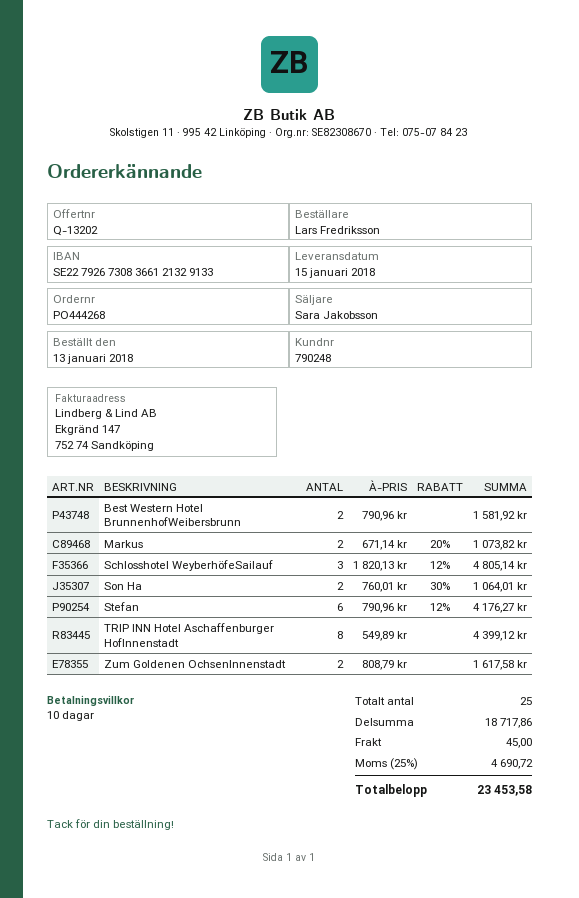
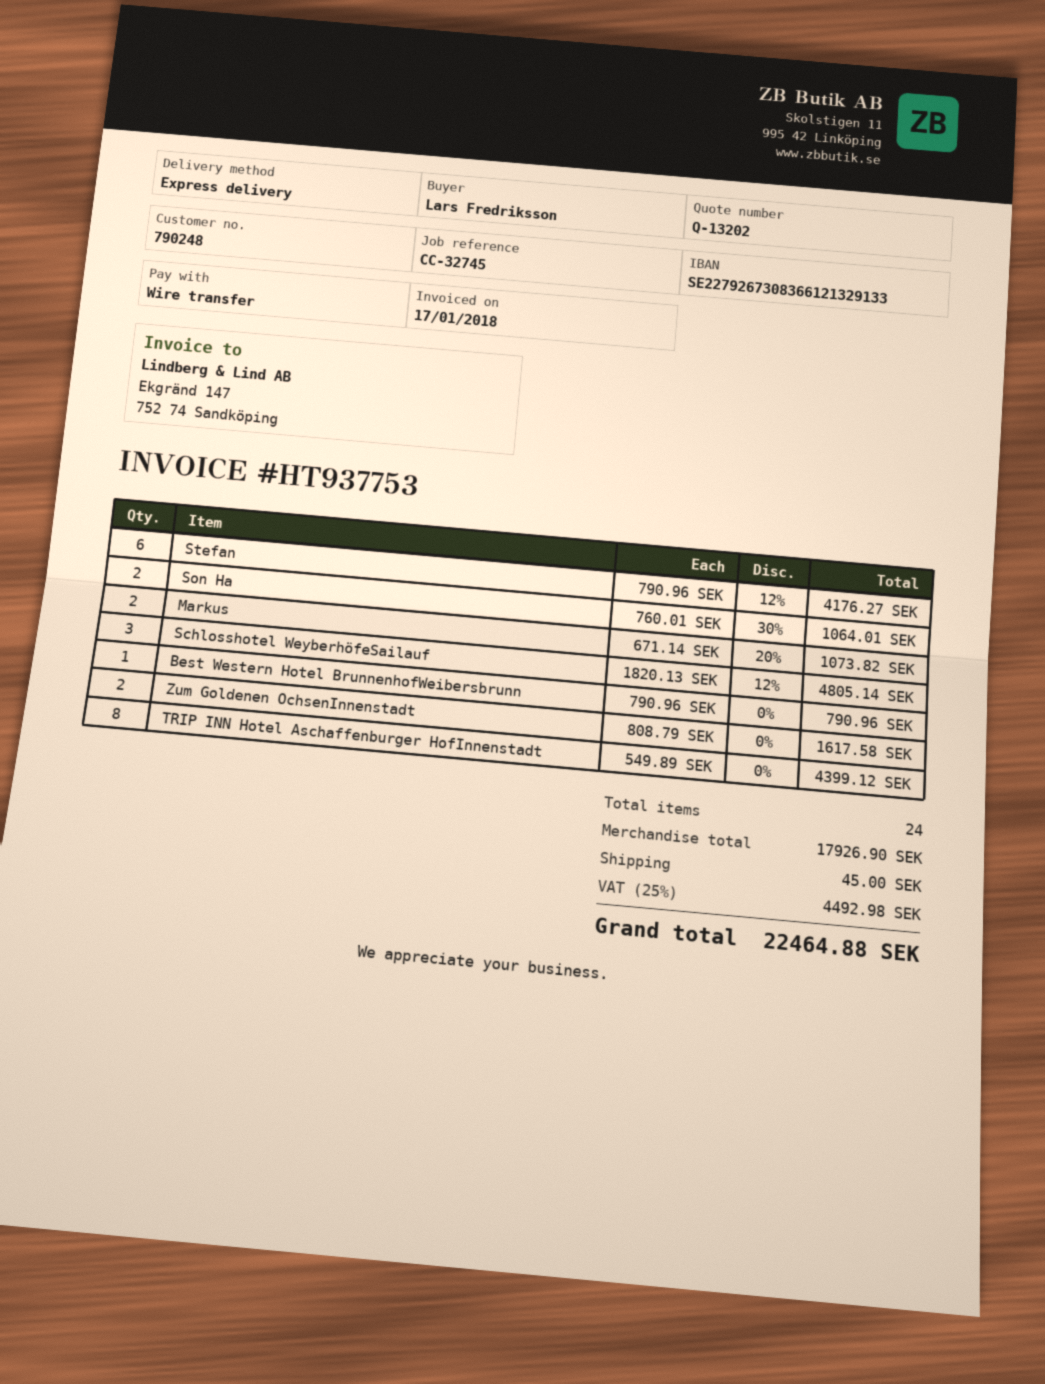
Best Western Hotel BrunnenhofWeibersbrunn: 2 x 790.96 = 1581.92 -> 1 x 790.96 = 790.96
total quantity: 25 -> 24
subtotal: 18717.86 -> 17926.90
tax: 25% = 4690.72 -> 25% = 4492.98
total: 23453.58 -> 22464.88

